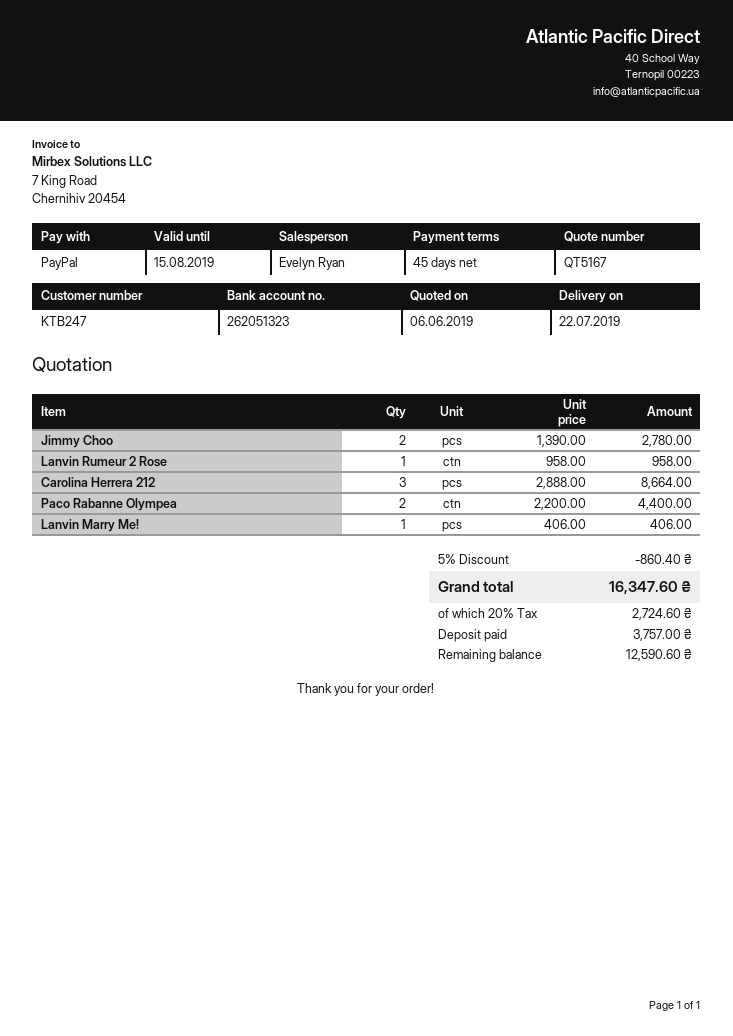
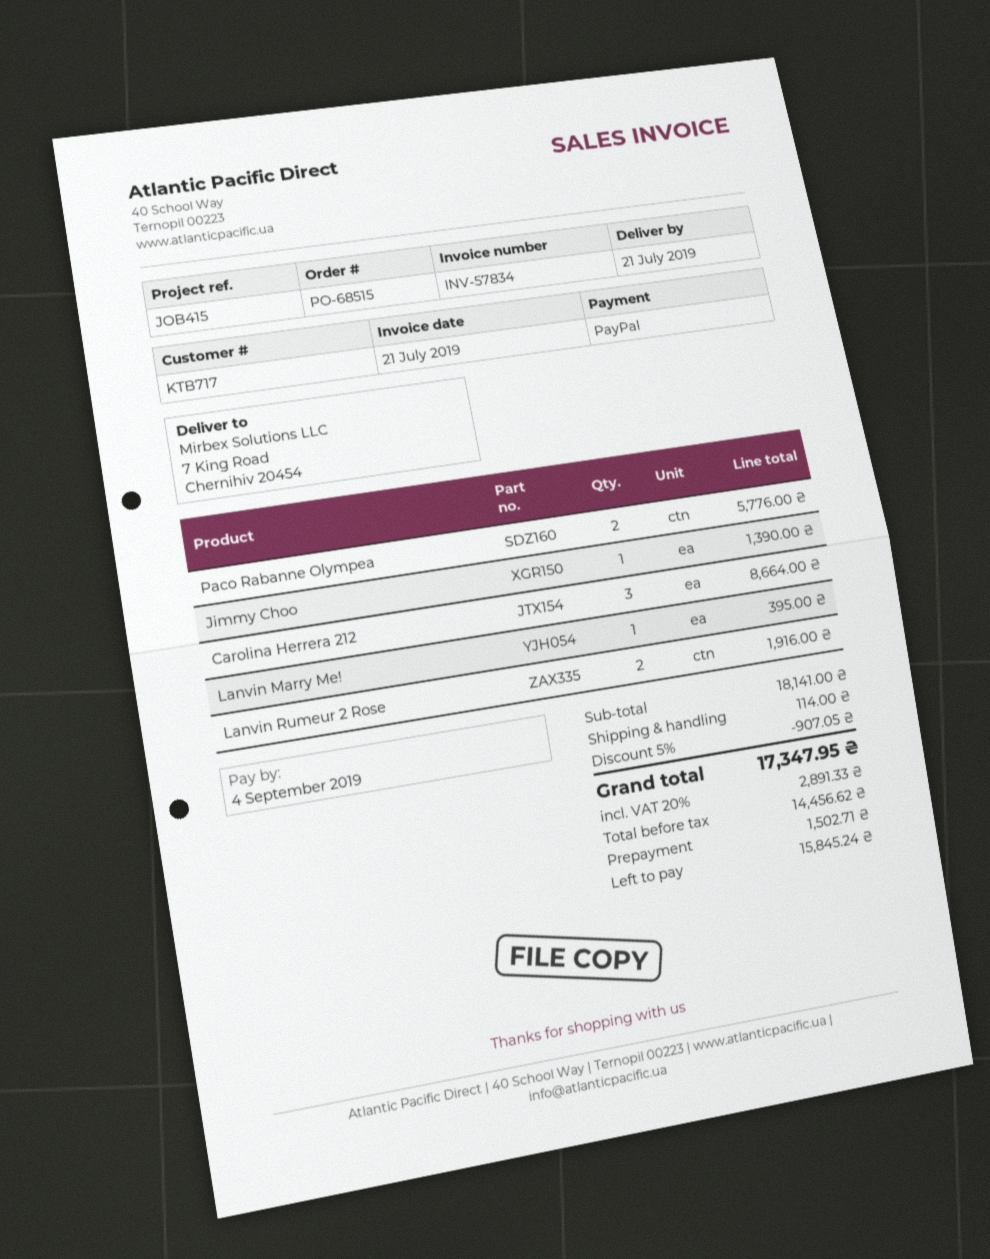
delivery date: 2019-07-22 -> 2019-07-21
customer number: KTB247 -> KTB717
Jimmy Choo: 2 for 2780.00 -> 1 for 1390.00
Lanvin Rumeur 2 Rose: 1 for 958.00 -> 2 for 1916.00
Paco Rabanne Olympea: 2 for 4400.00 -> 2 for 5776.00
Lanvin Marry Me!: 1 for 406.00 -> 1 for 395.00
discount: 5% = 860.40 -> 5% = 907.05
shipping: none -> 114.00
tax: 20% = 2724.60 -> 20% = 2891.33
total: 16347.60 -> 17347.95
deposit: 3757.00 -> 1502.71
balance: 12590.60 -> 15845.24

